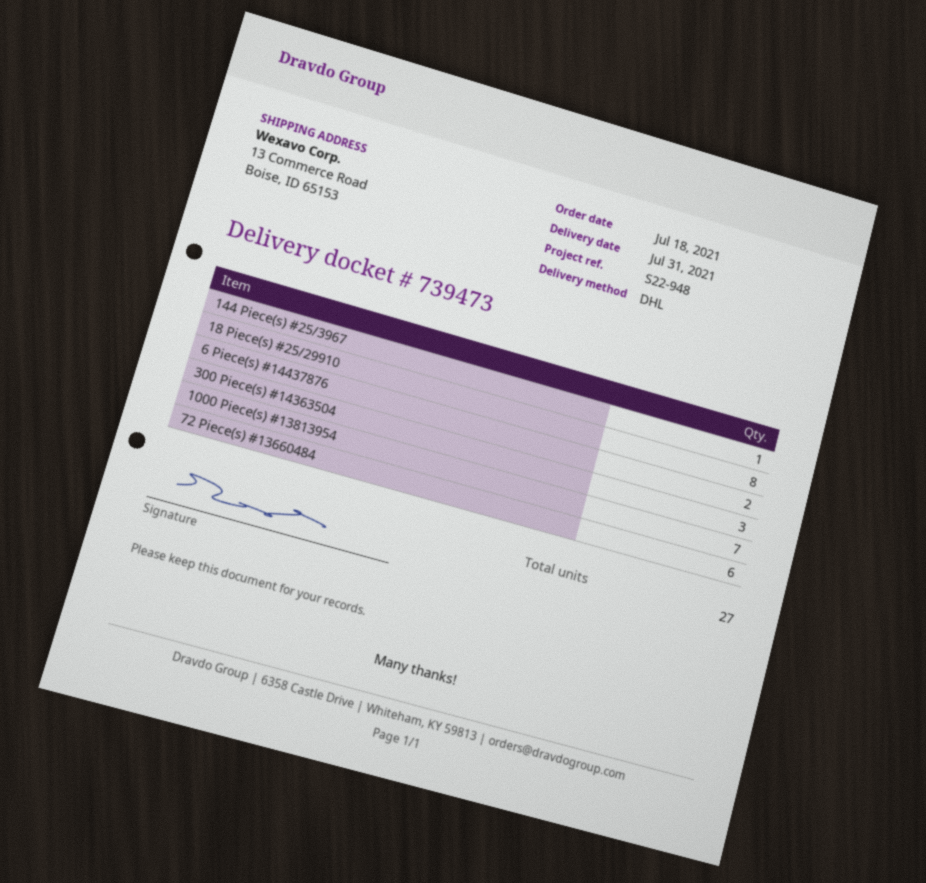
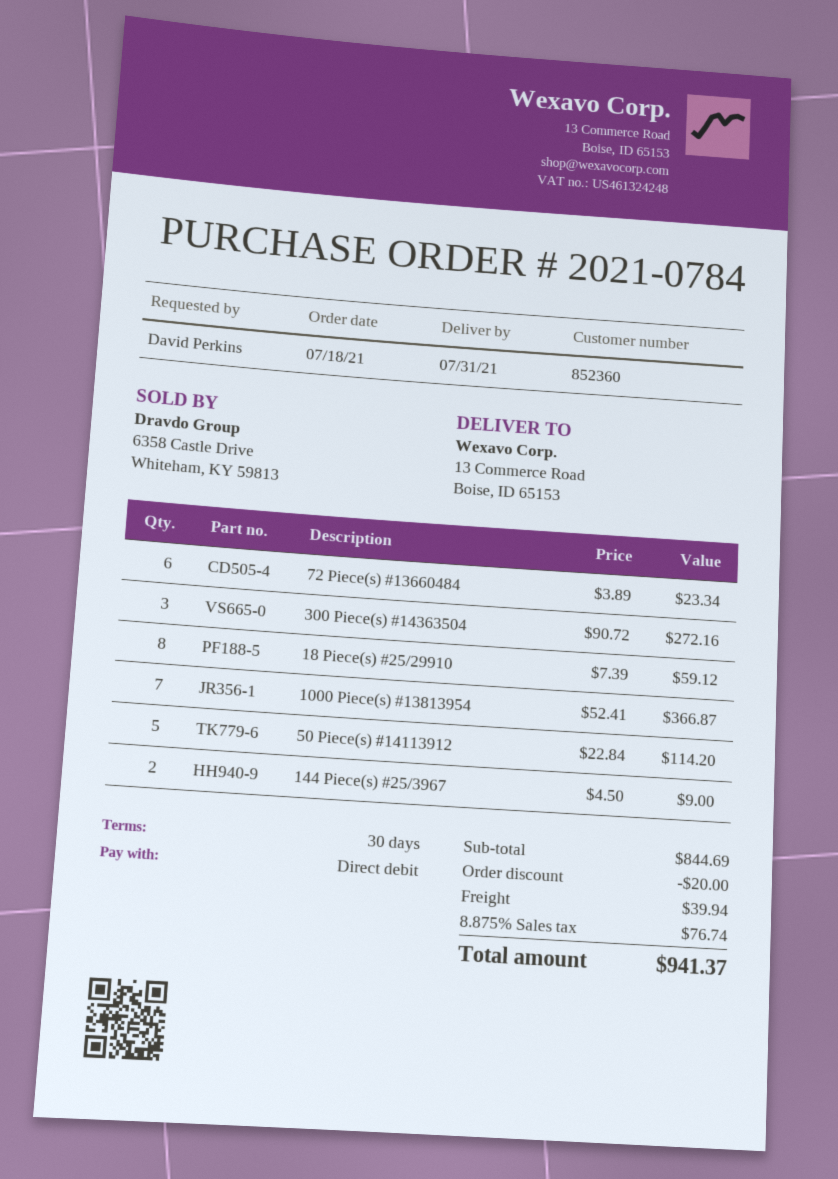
144 Piece(s) #25/3967: 1 -> 2
6 Piece(s) #14437876: 2 -> none
50 Piece(s) #14113912: none -> 5

